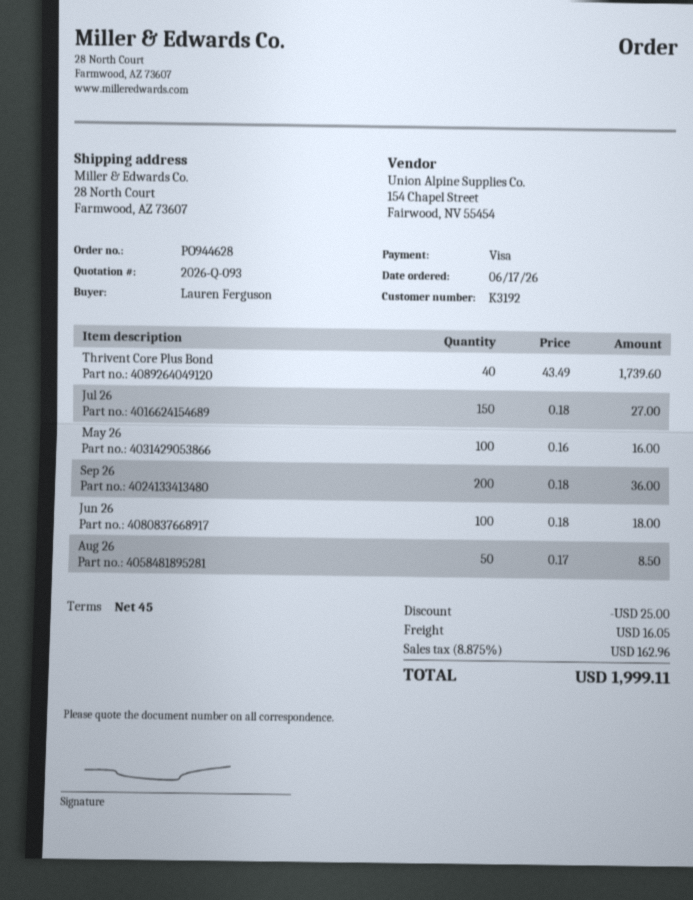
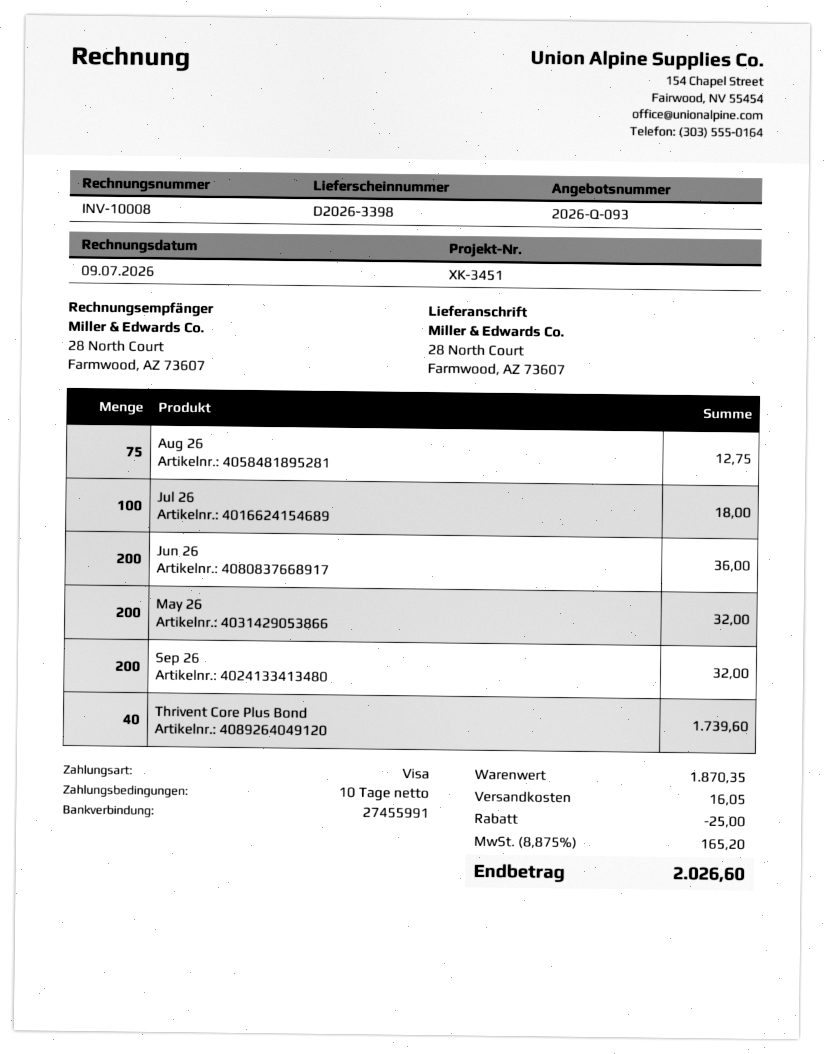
payment terms: 45 days -> 10 days
Jul 26: 150 for 27.00 -> 100 for 18.00
May 26: 100 for 16.00 -> 200 for 32.00
Sep 26: 200 for 36.00 -> 200 for 32.00
Jun 26: 100 for 18.00 -> 200 for 36.00
Aug 26: 50 for 8.50 -> 75 for 12.75
tax: 8.875% = 162.96 -> 8.875% = 165.20
total: 1999.11 -> 2026.60

